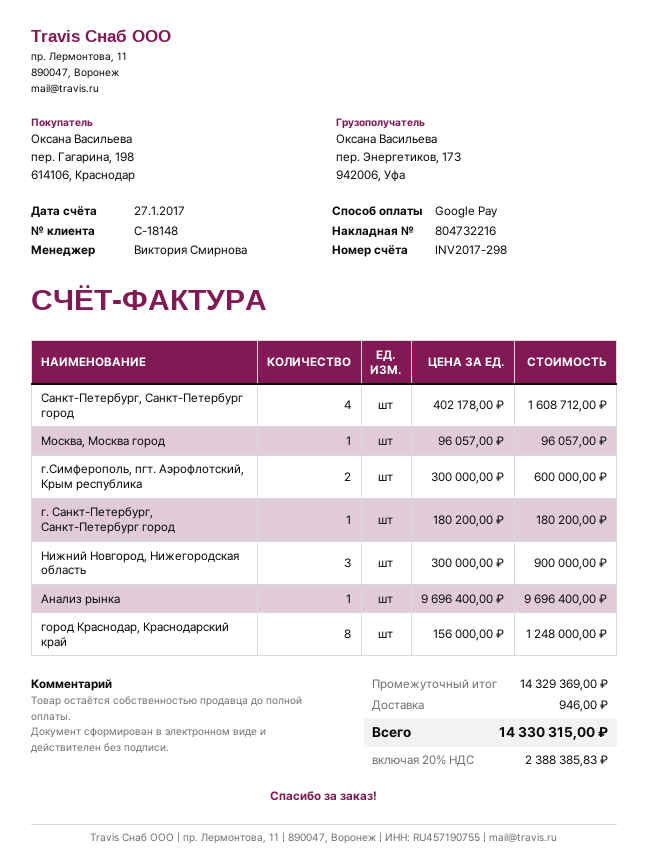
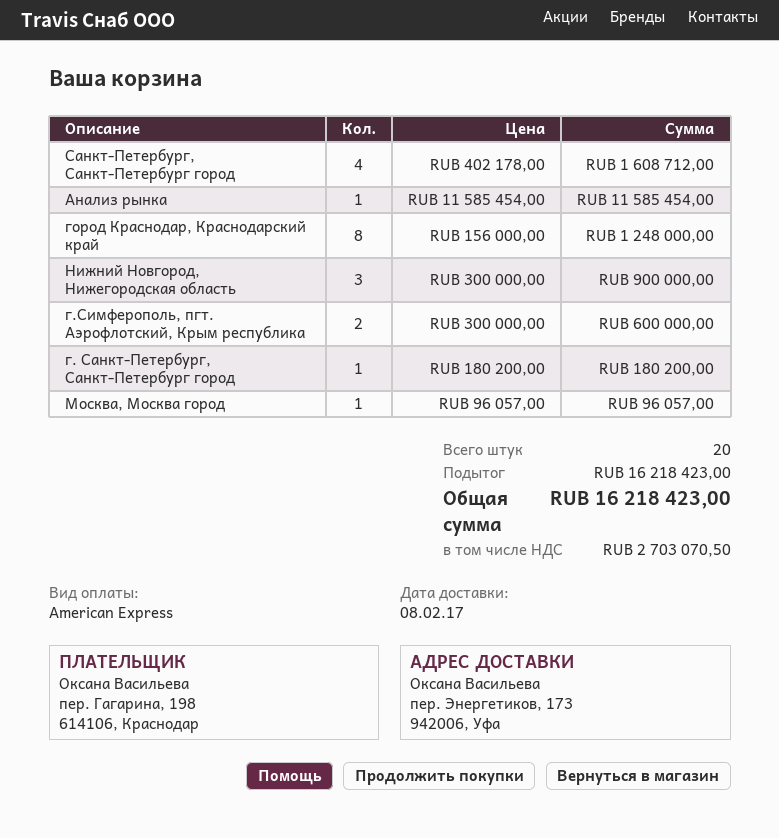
payment method: Google Pay -> American Express
Анализ рынка: 1 x 9696400.00 = 9696400.00 -> 1 x 11585454.00 = 11585454.00
subtotal: 14329369.00 -> 16218423.00
shipping: 946.00 -> none
tax: 2388385.83 -> 2703070.50
total: 14330315.00 -> 16218423.00

